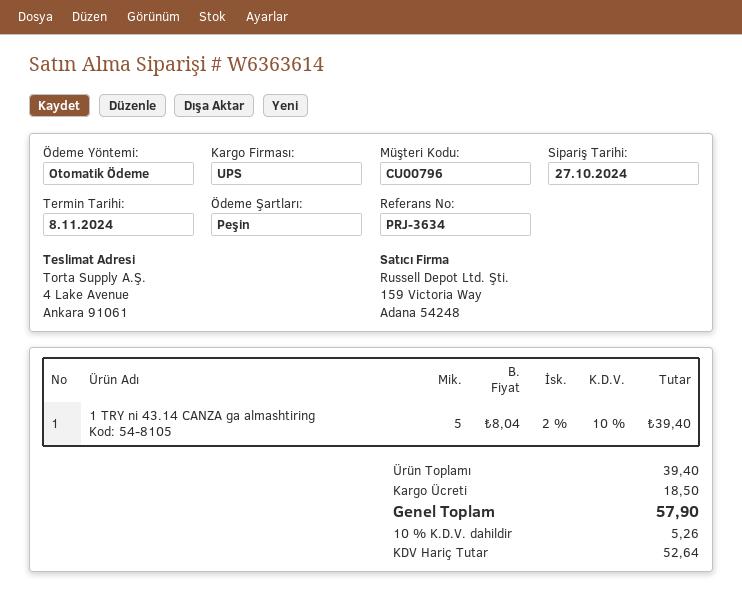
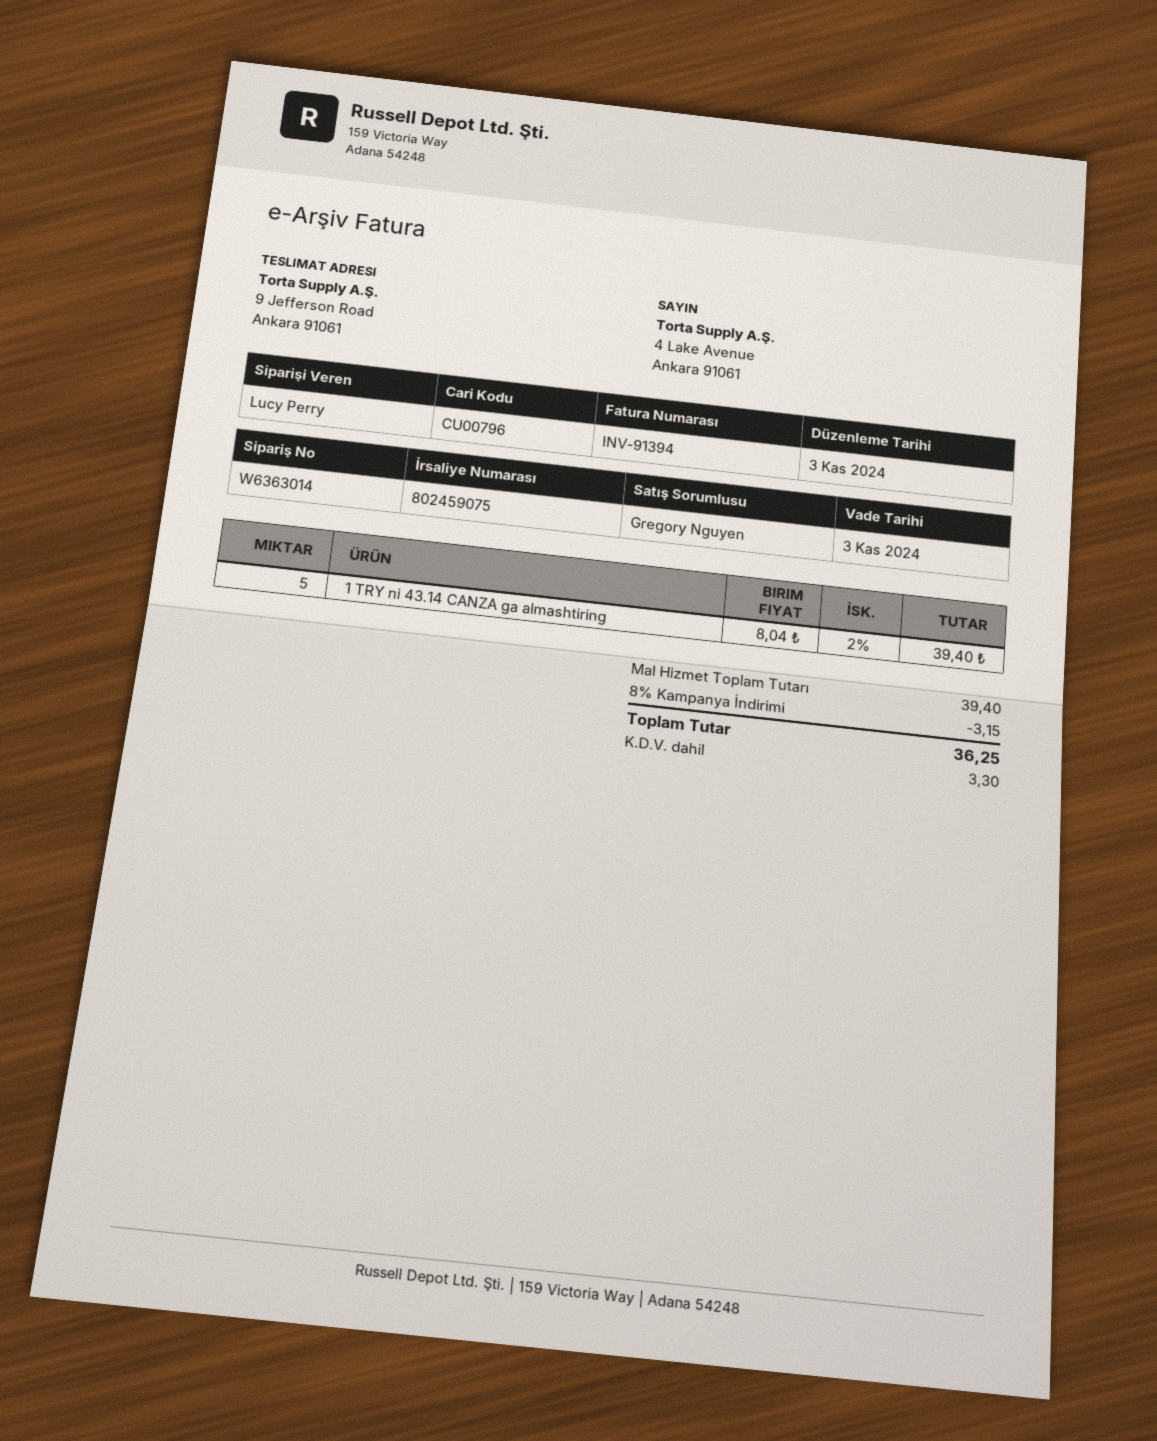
order number: W6363614 -> W6363014
ship to: 4 Lake Avenue, Ankara 91061 -> 9 Jefferson Road, Ankara 91061
discount: none -> 8% = 3.15
shipping: 18.50 -> none
tax: 5.26 -> 3.30
total: 57.90 -> 36.25

